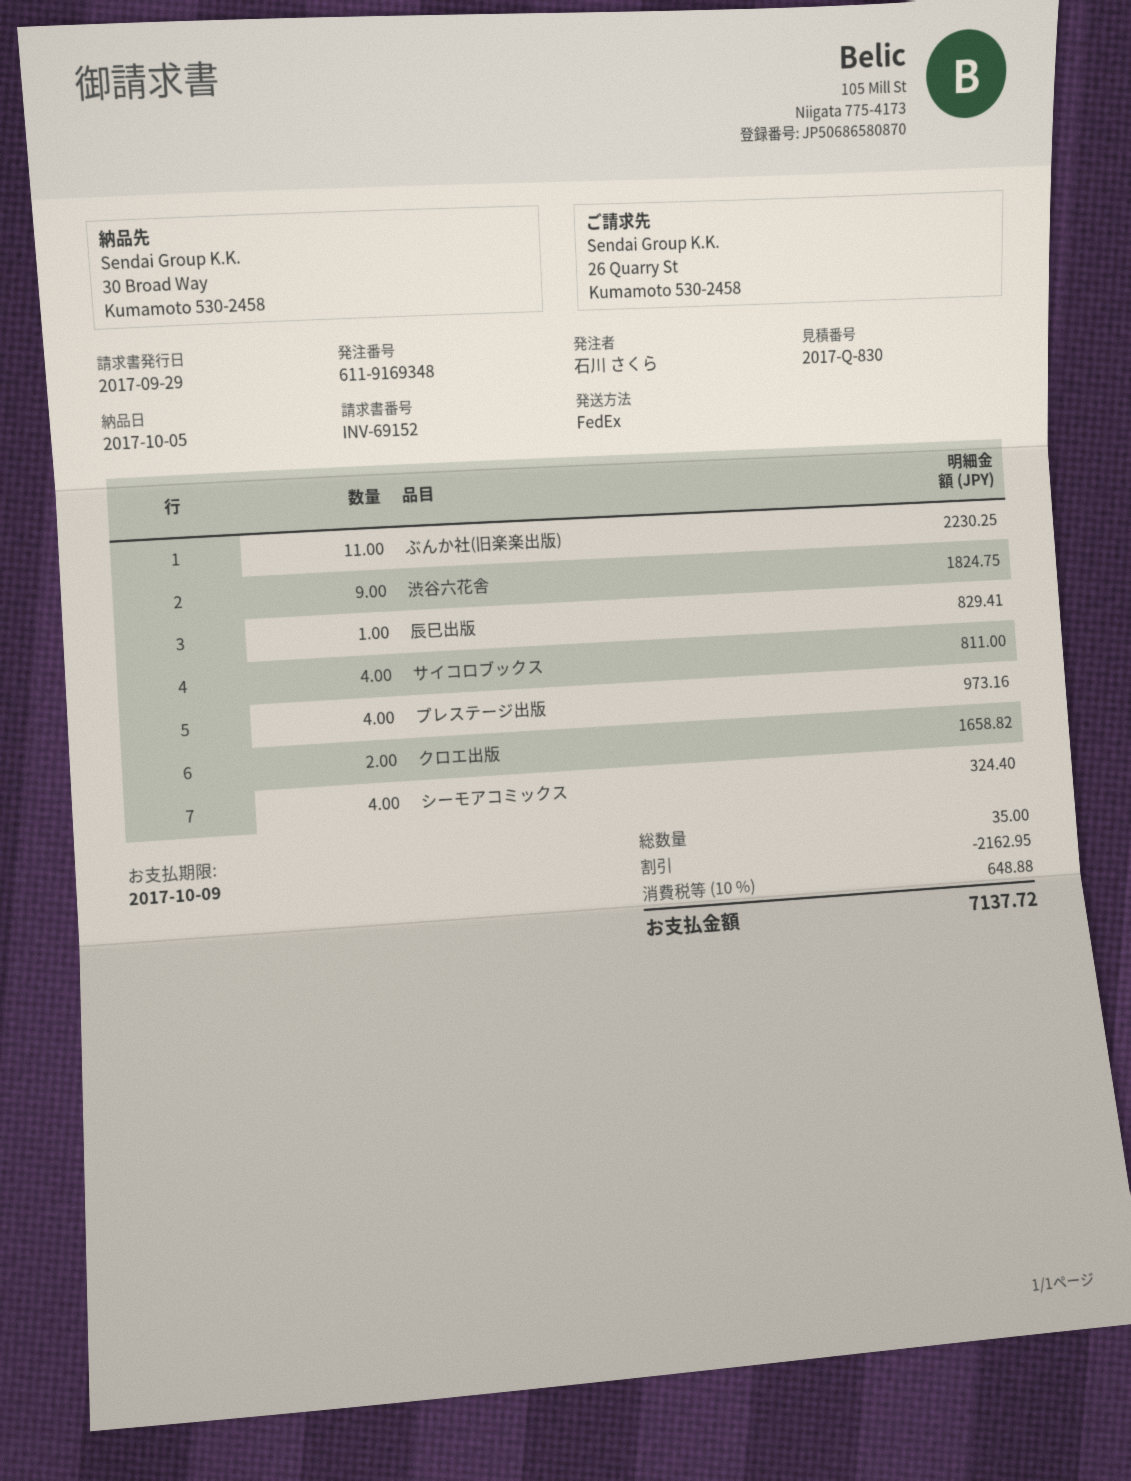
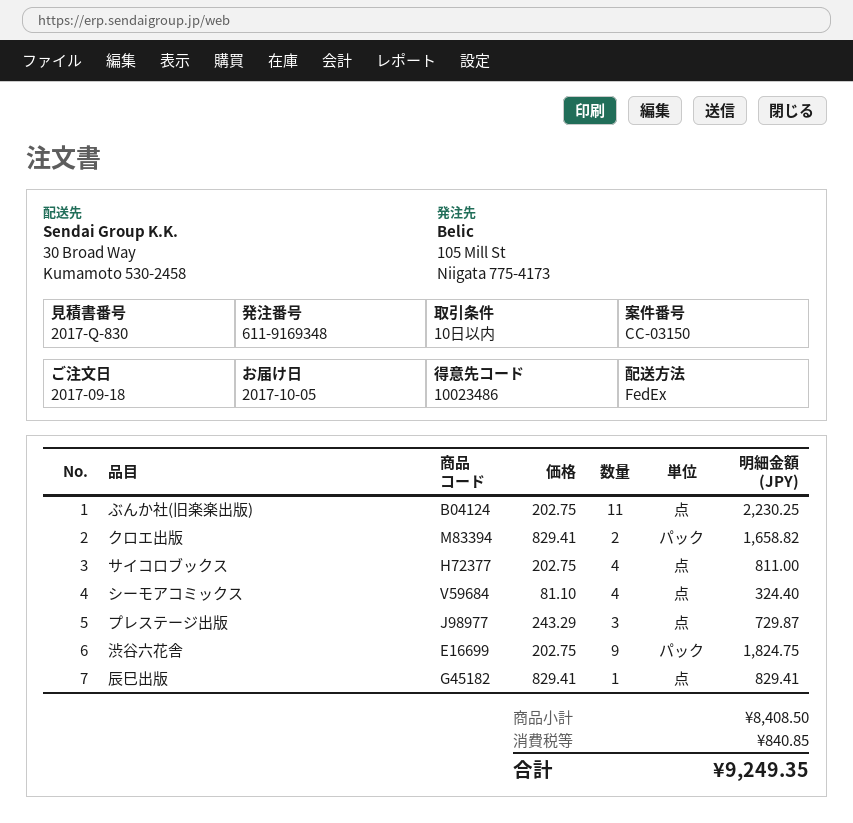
プレステージ出版: 4 for 973.16 -> 3 for 729.87
discount: 2162.95 -> none
tax: 648.88 -> 840.85
total: 7137.72 -> 9249.35

